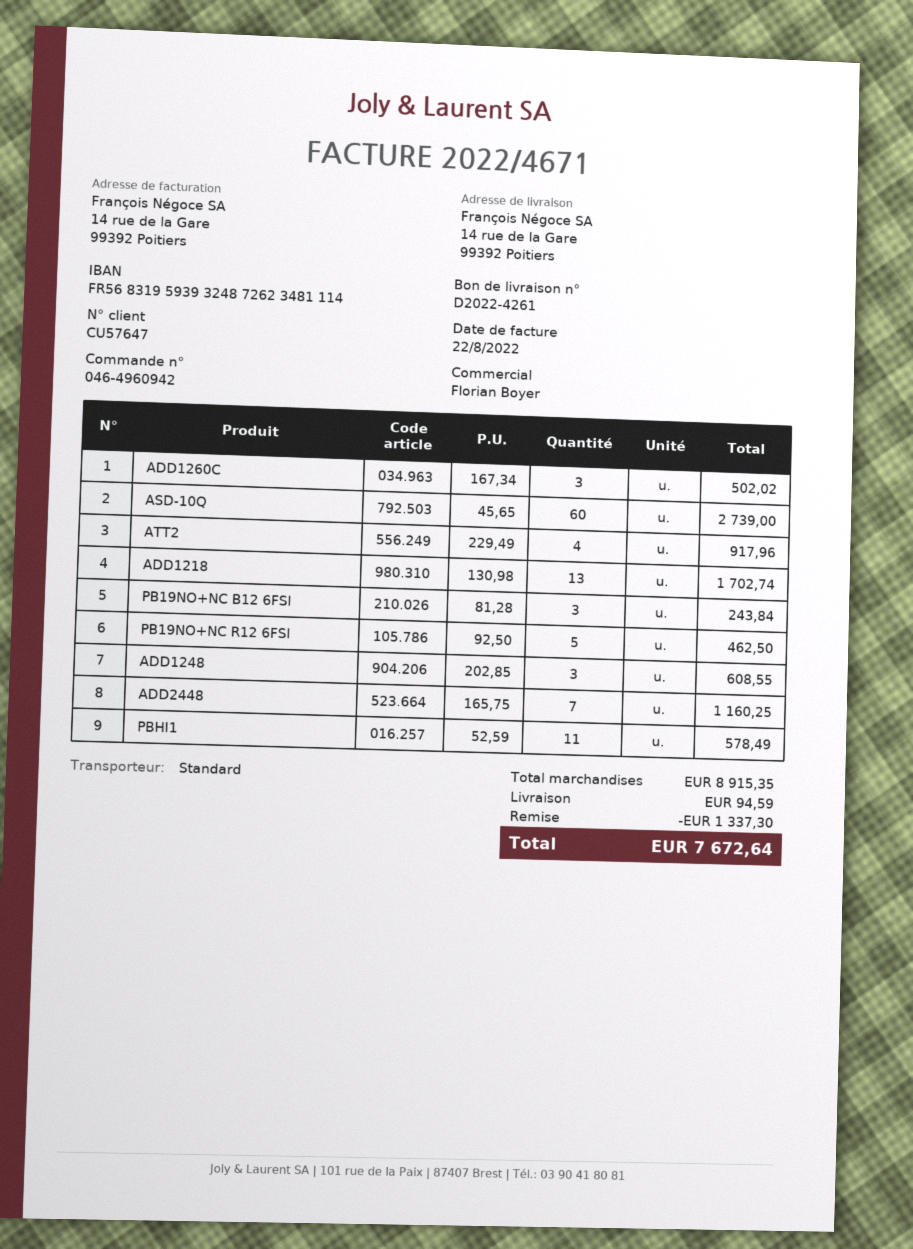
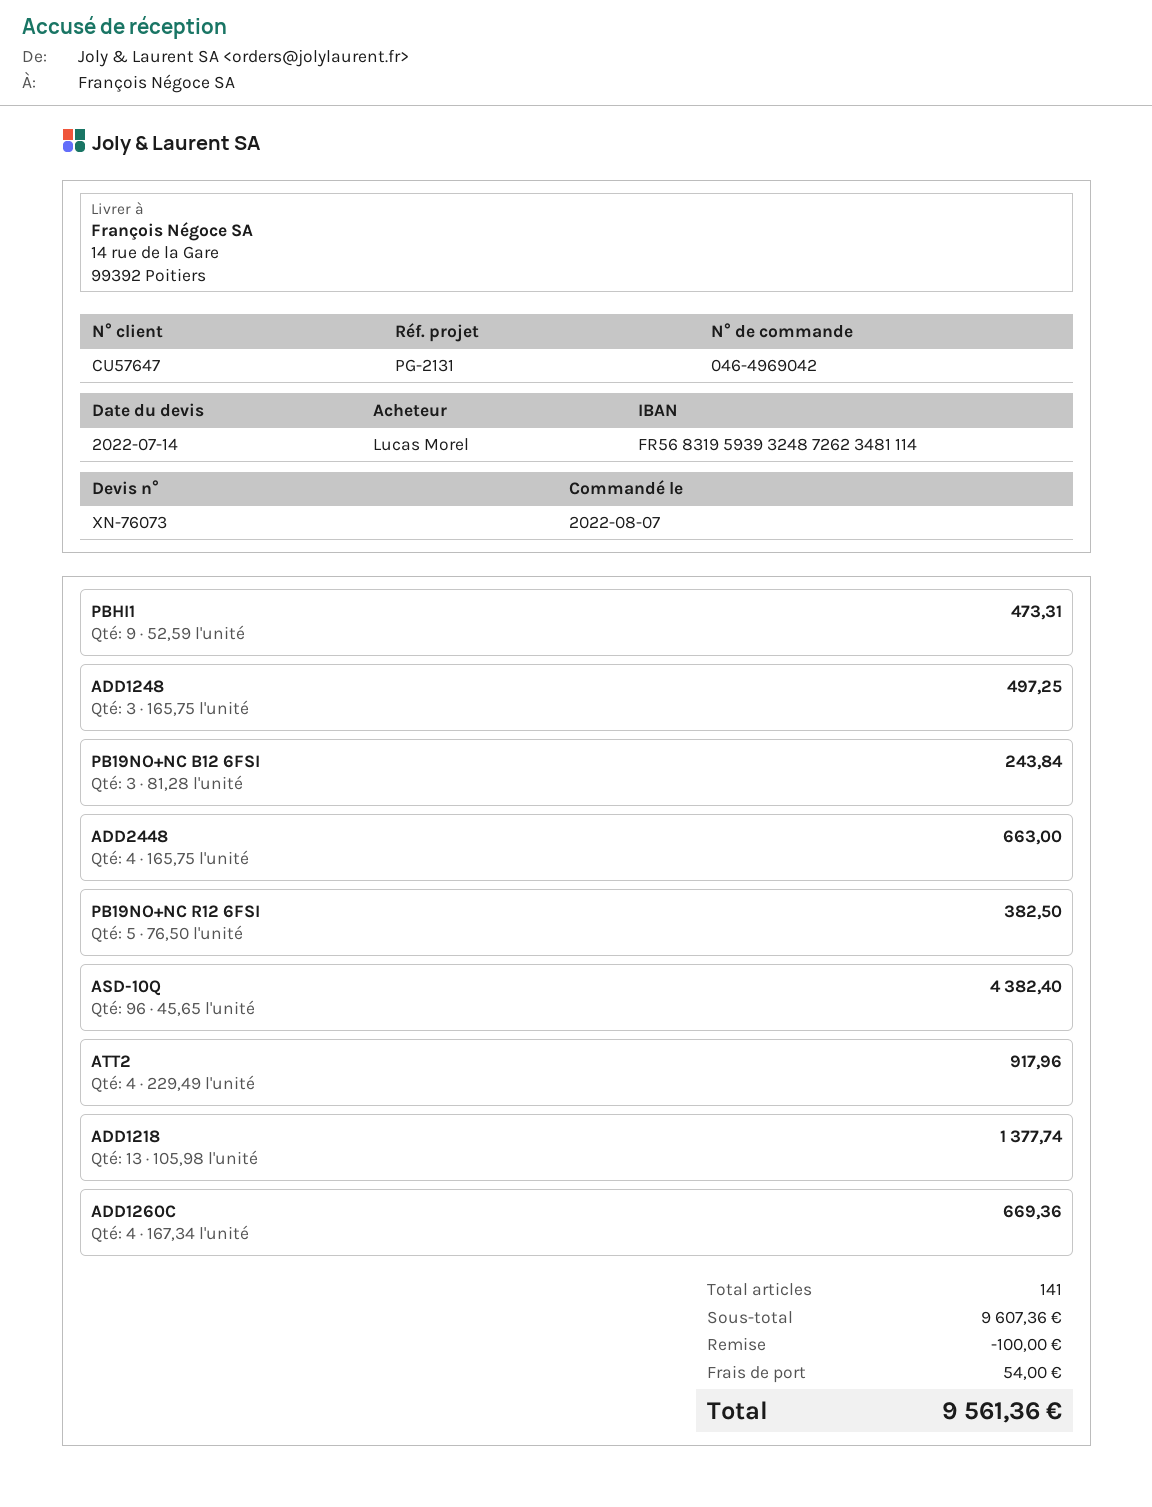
order number: 046-4960942 -> 046-4969042
ADD1260C: 3 x 167.34 = 502.02 -> 4 x 167.34 = 669.36
ASD-10Q: 60 x 45.65 = 2739.00 -> 96 x 45.65 = 4382.40
ADD1218: 13 x 130.98 = 1702.74 -> 13 x 105.98 = 1377.74
PB19NO+NC R12 6FSI: 5 x 92.50 = 462.50 -> 5 x 76.50 = 382.50
ADD1248: 3 x 202.85 = 608.55 -> 3 x 165.75 = 497.25
ADD2448: 7 x 165.75 = 1160.25 -> 4 x 165.75 = 663.00
PBHI1: 11 x 52.59 = 578.49 -> 9 x 52.59 = 473.31
subtotal: 8915.35 -> 9607.36
discount: 1337.30 -> 100.00
shipping: 94.59 -> 54.00
total: 7672.64 -> 9561.36

